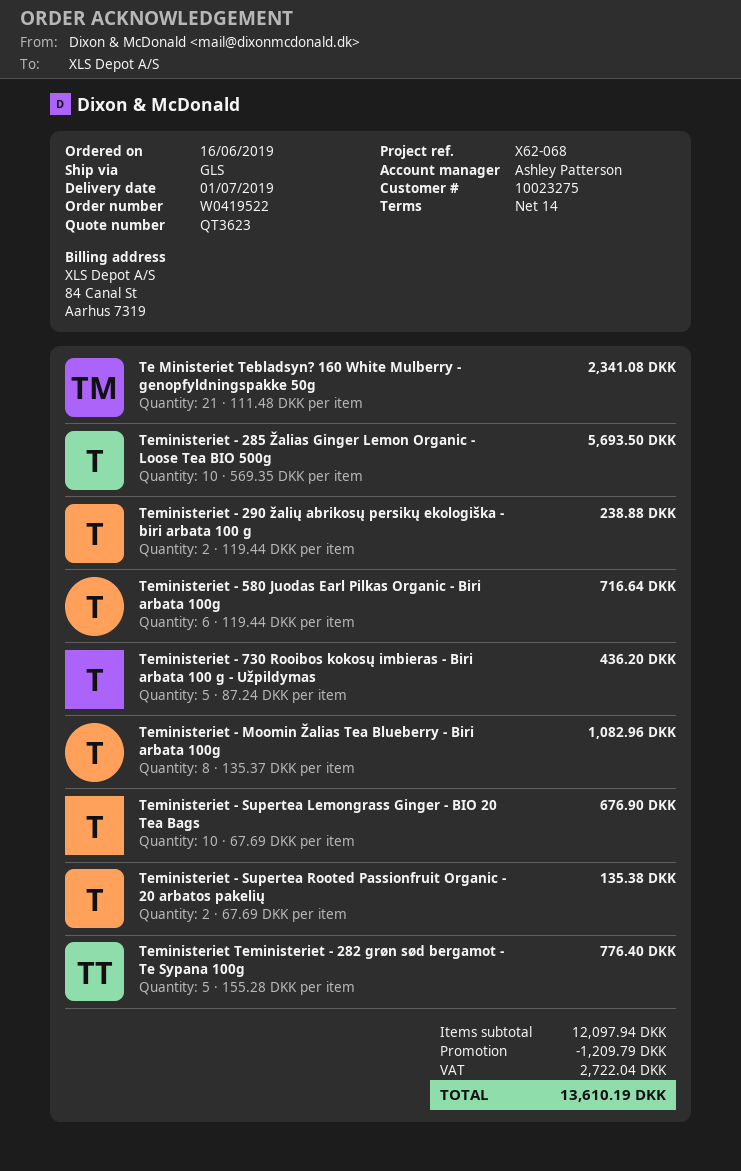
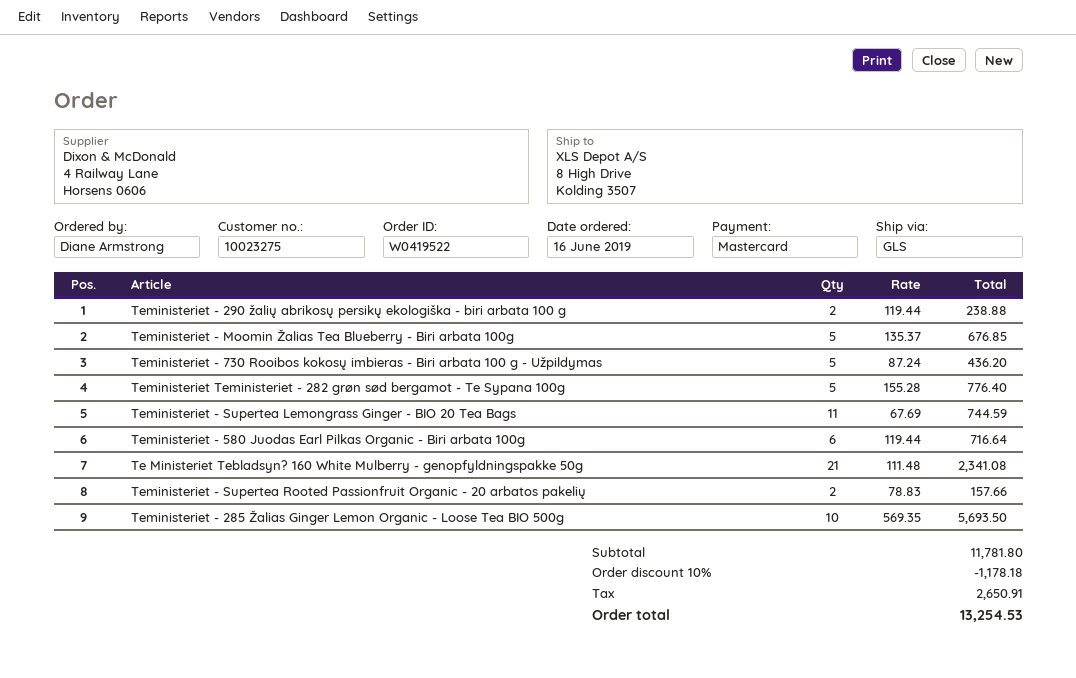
Teministeriet - Moomin Žalias Tea Blueberry - Biri arbata 100g: 8 x 135.37 = 1082.96 -> 5 x 135.37 = 676.85
Teministeriet - Supertea Lemongrass Ginger - BIO 20 Tea Bags: 10 x 67.69 = 676.90 -> 11 x 67.69 = 744.59
Teministeriet - Supertea Rooted Passionfruit Organic - 20 arbatos pakelių: 2 x 67.69 = 135.38 -> 2 x 78.83 = 157.66
subtotal: 12097.94 -> 11781.80
discount: 1209.79 -> 1178.18
tax: 2722.04 -> 2650.91
total: 13610.19 -> 13254.53

